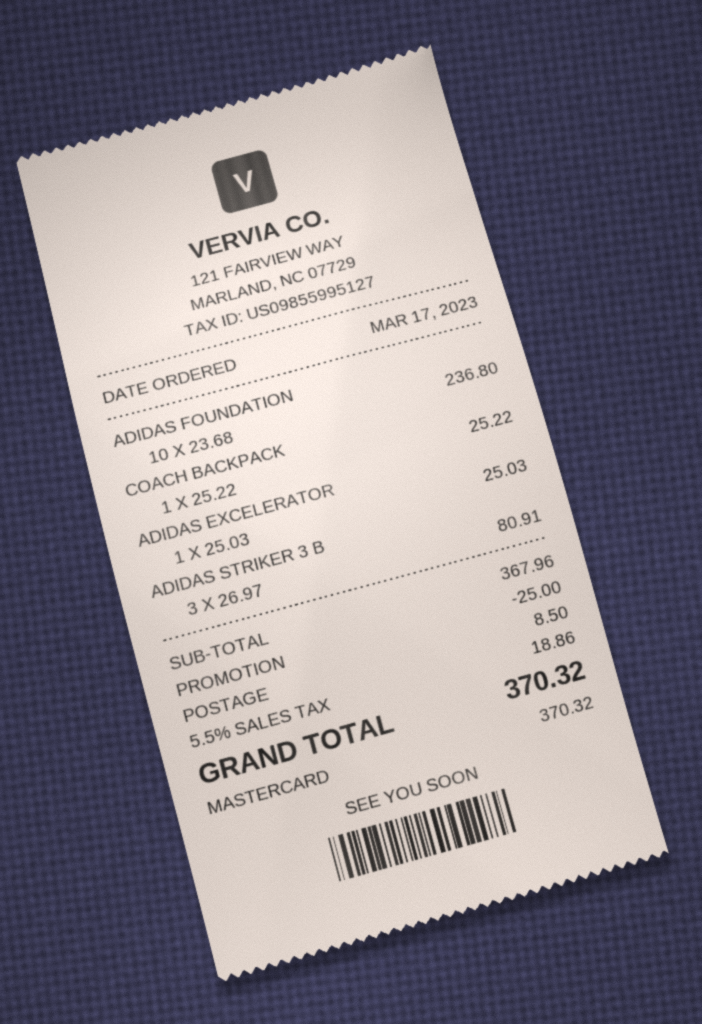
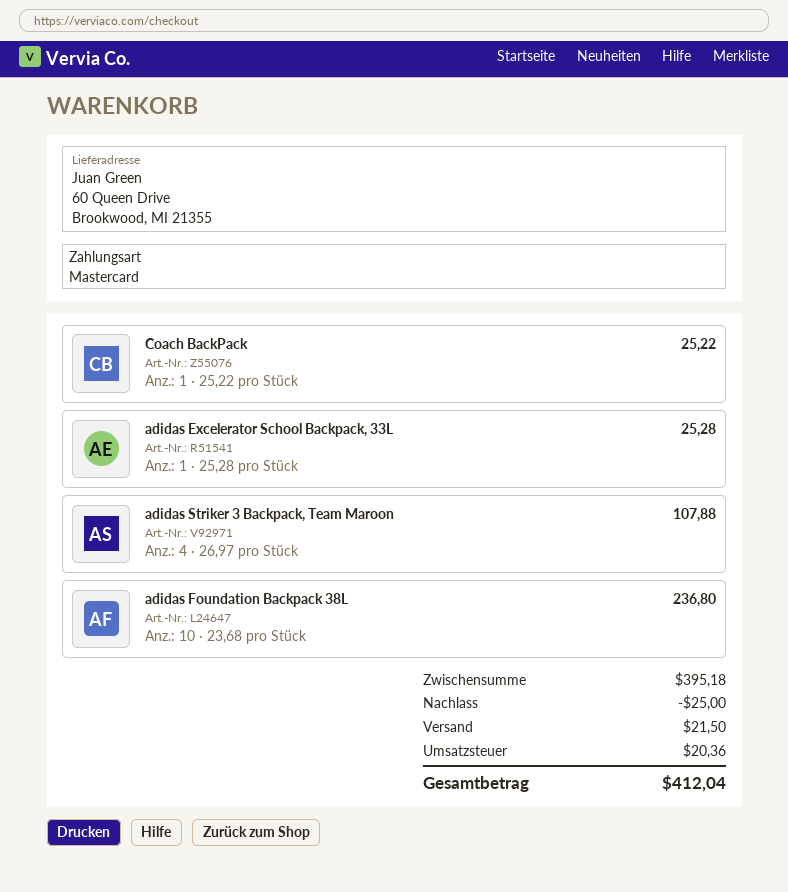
ADIDAS EXCELERATOR: 1 x 25.03 = 25.03 -> 1 x 25.28 = 25.28
ADIDAS STRIKER 3 B: 3 x 26.97 = 80.91 -> 4 x 26.97 = 107.88
subtotal: 367.96 -> 395.18
shipping: 8.50 -> 21.50
tax: 18.86 -> 20.36
total: 370.32 -> 412.04

